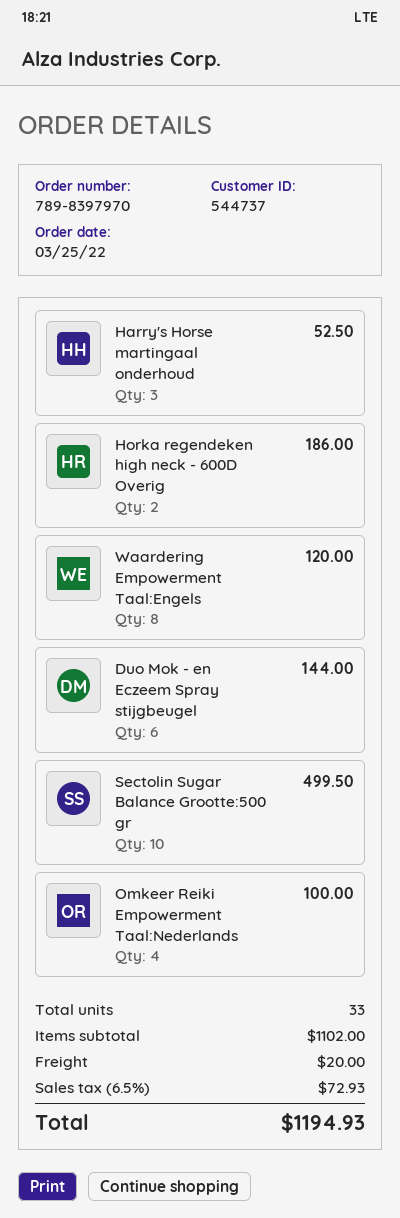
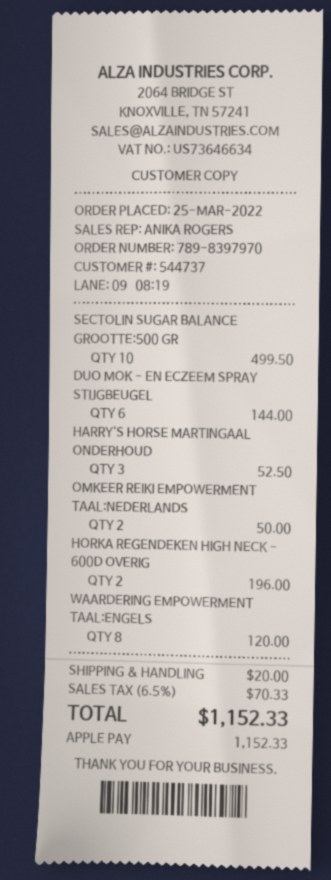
Horka regendeken high neck - 600D Overig: 2 for 186.00 -> 2 for 196.00
Omkeer Reiki Empowerment Taal:Nederlands: 4 for 100.00 -> 2 for 50.00
tax: 6.5% = 72.93 -> 6.5% = 70.33
total: 1194.93 -> 1152.33

